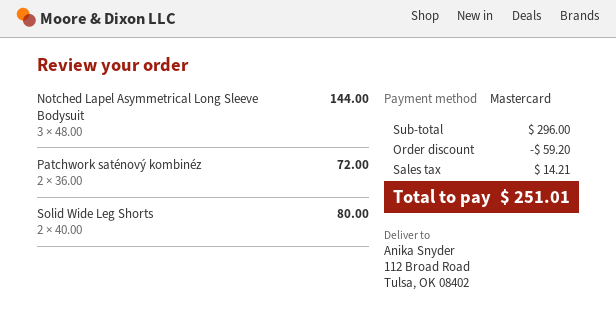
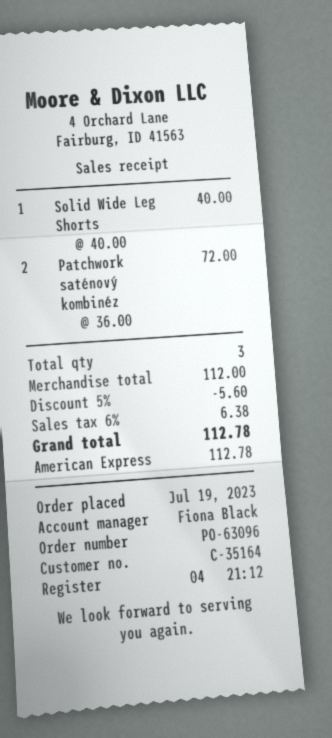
payment method: Mastercard -> American Express
Notched Lapel Asymmetrical Long Sleeve Bodysuit: 3 x 48.00 = 144.00 -> none
Solid Wide Leg Shorts: 2 x 40.00 = 80.00 -> 1 x 40.00 = 40.00
subtotal: 296.00 -> 112.00
discount: 59.20 -> 5.60
tax: 14.21 -> 6.38
total: 251.01 -> 112.78

